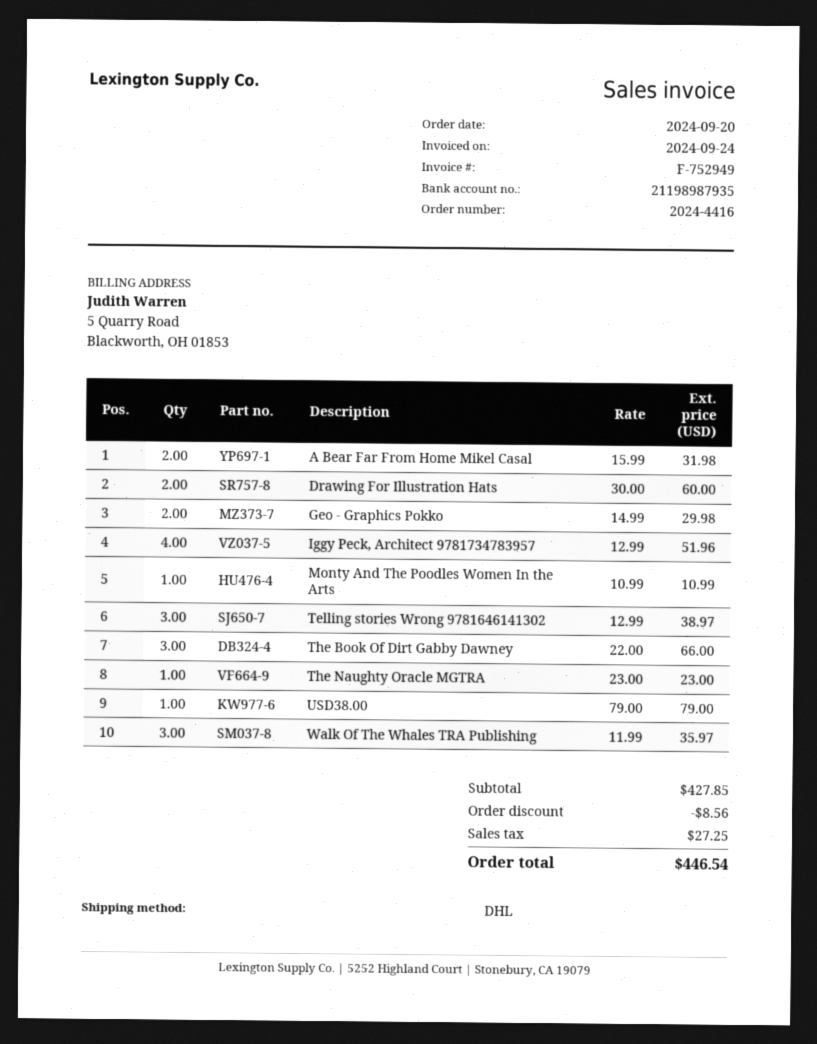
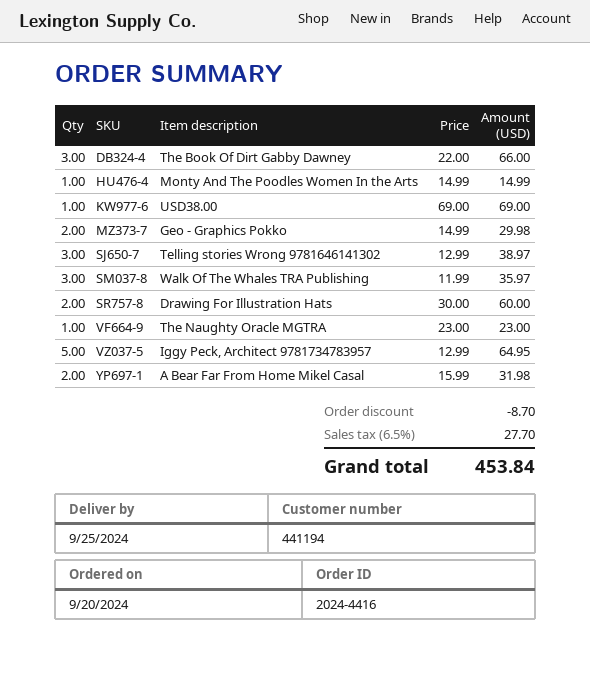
Iggy Peck, Architect 9781734783957: 4 x 12.99 = 51.96 -> 5 x 12.99 = 64.95
Monty And The Poodles Women In the Arts: 1 x 10.99 = 10.99 -> 1 x 14.99 = 14.99
USD38.00: 1 x 79.00 = 79.00 -> 1 x 69.00 = 69.00
discount: 8.56 -> 8.70
tax: 27.25 -> 27.70
total: 446.54 -> 453.84

